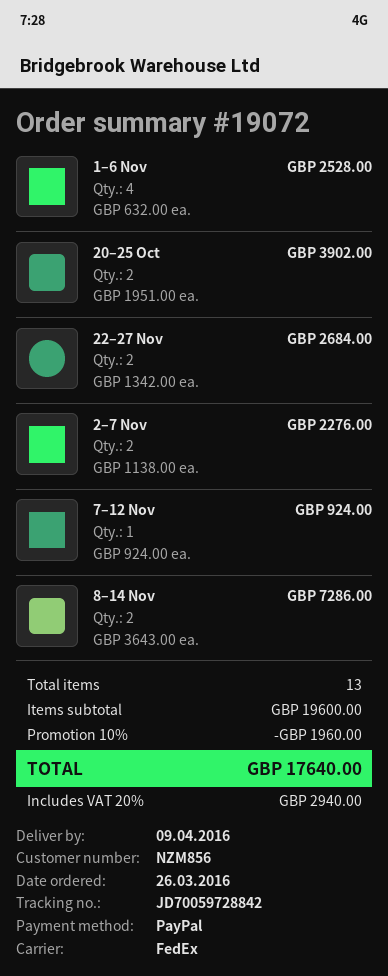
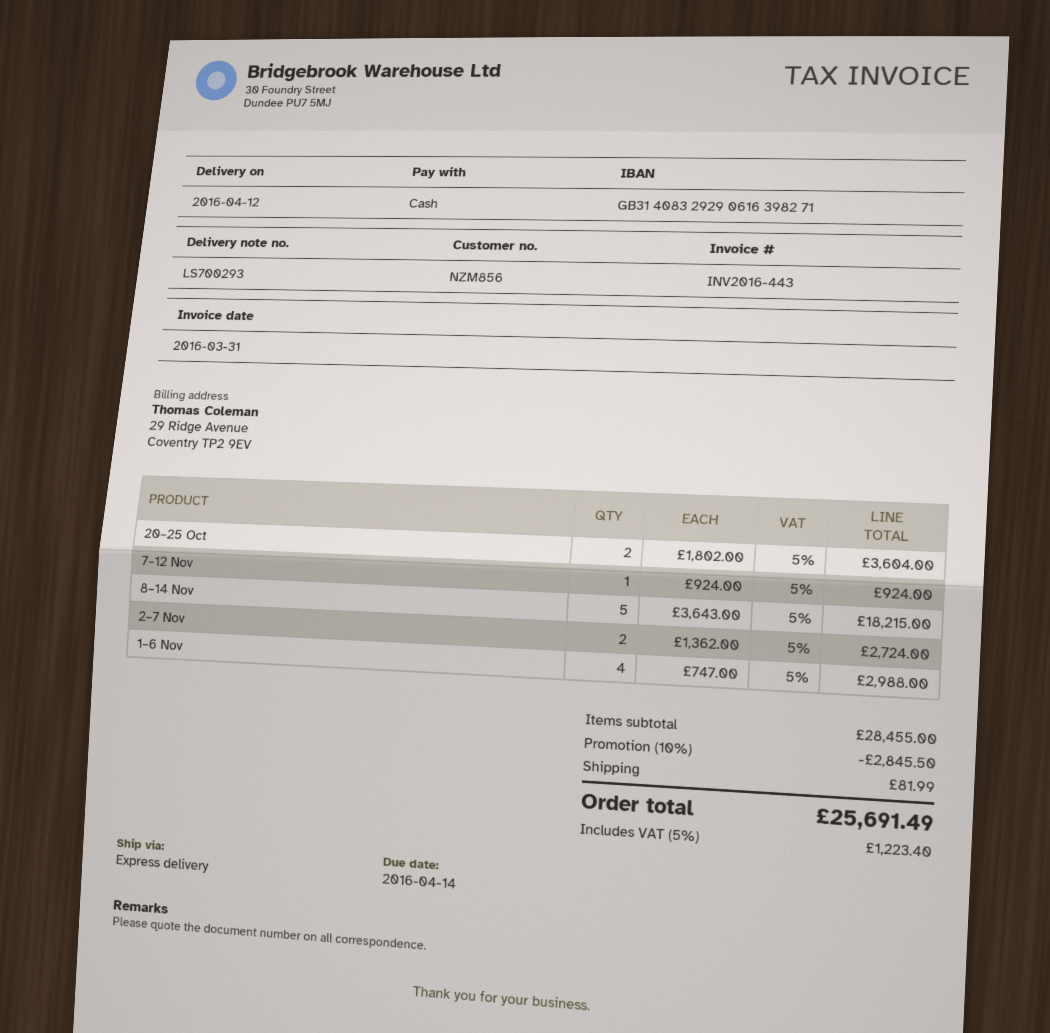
delivery date: 2016-04-09 -> 2016-04-12
payment method: PayPal -> cash
shipping method: FedEx -> express
1–6 Nov: 4 x 632.00 = 2528.00 -> 4 x 747.00 = 2988.00
20–25 Oct: 2 x 1951.00 = 3902.00 -> 2 x 1802.00 = 3604.00
22–27 Nov: 2 x 1342.00 = 2684.00 -> none
2–7 Nov: 2 x 1138.00 = 2276.00 -> 2 x 1362.00 = 2724.00
8–14 Nov: 2 x 3643.00 = 7286.00 -> 5 x 3643.00 = 18215.00
subtotal: 19600.00 -> 28455.00
discount: 10% = 1960.00 -> 10% = 2845.50
shipping: none -> 81.99
tax: 20% = 2940.00 -> 5% = 1223.40
total: 17640.00 -> 25691.49

